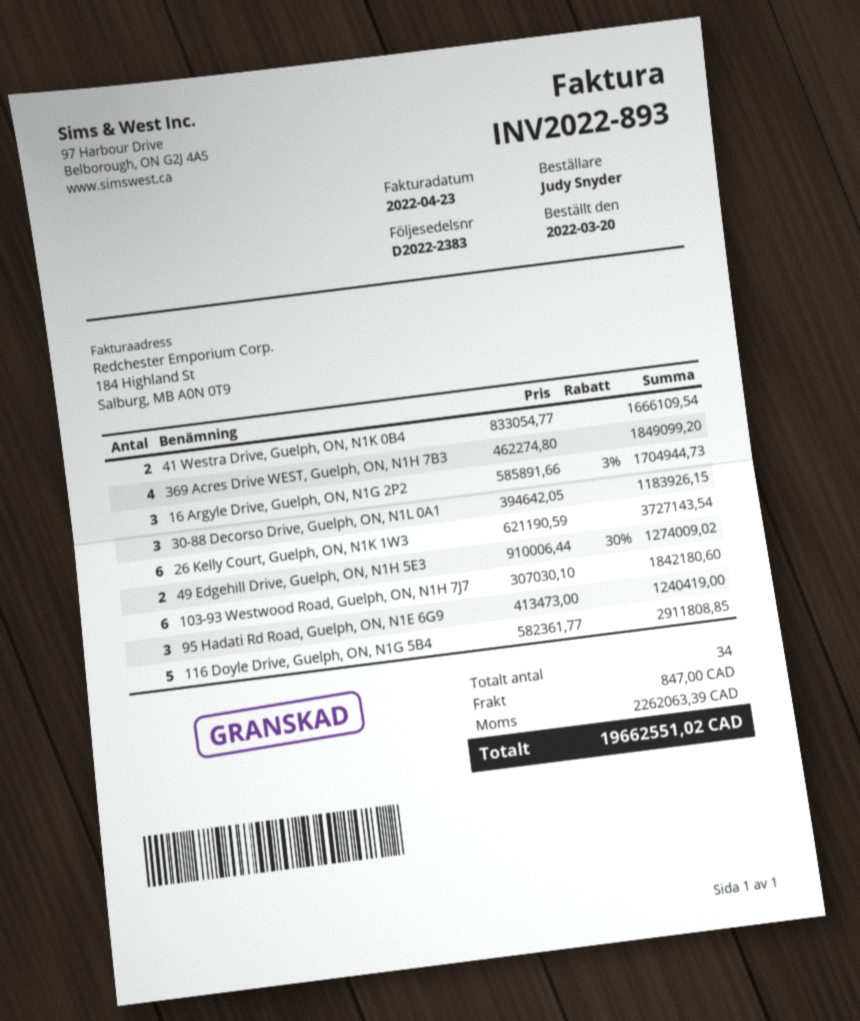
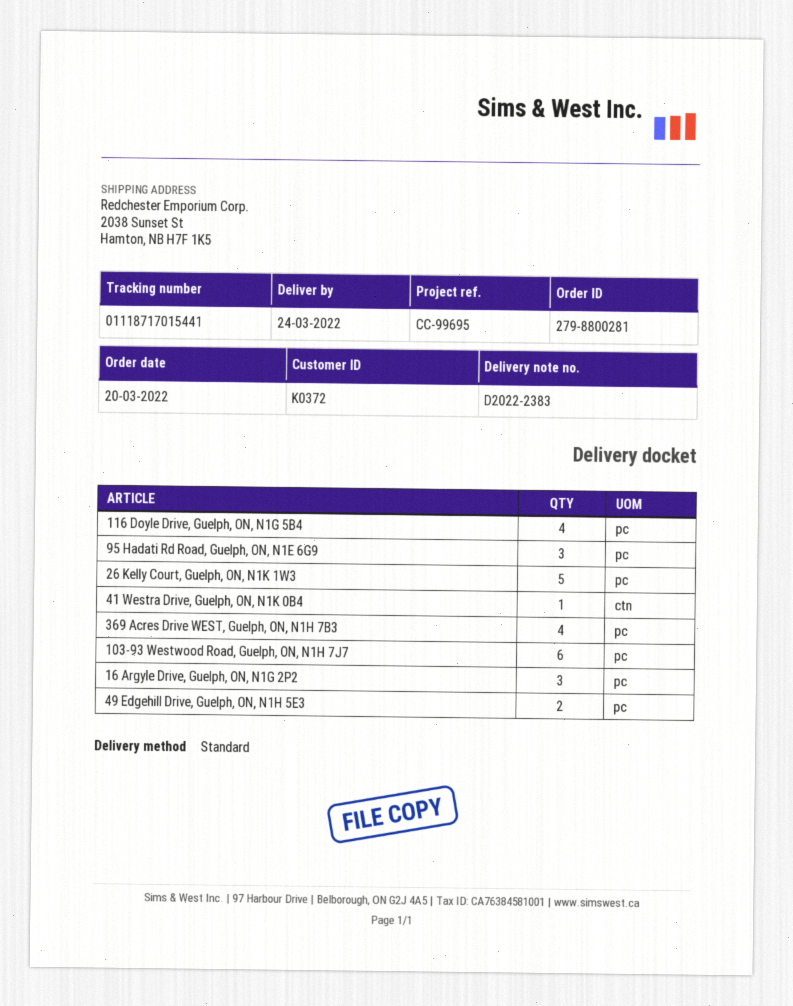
41 Westra Drive, Guelph, ON, N1K 0B4: 2 -> 1
30-88 Decorso Drive, Guelph, ON, N1L 0A1: 3 -> none
26 Kelly Court, Guelph, ON, N1K 1W3: 6 -> 5
116 Doyle Drive, Guelph, ON, N1G 5B4: 5 -> 4

